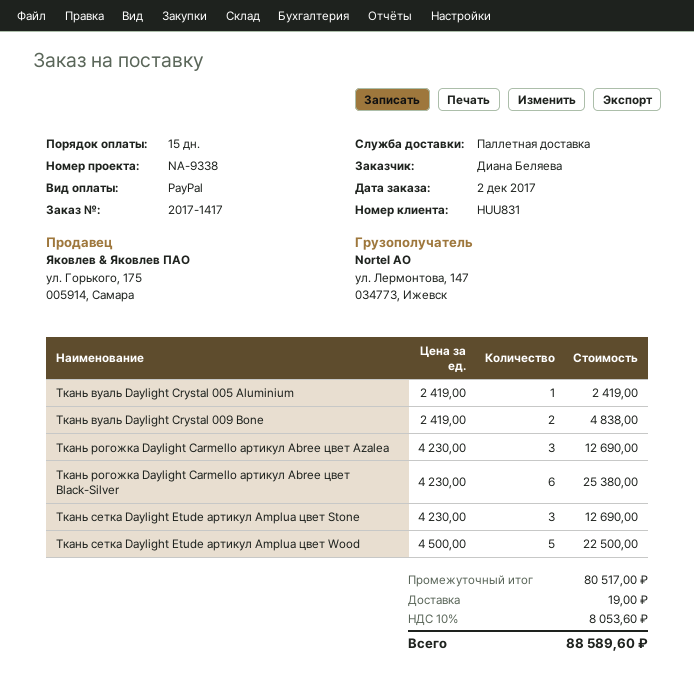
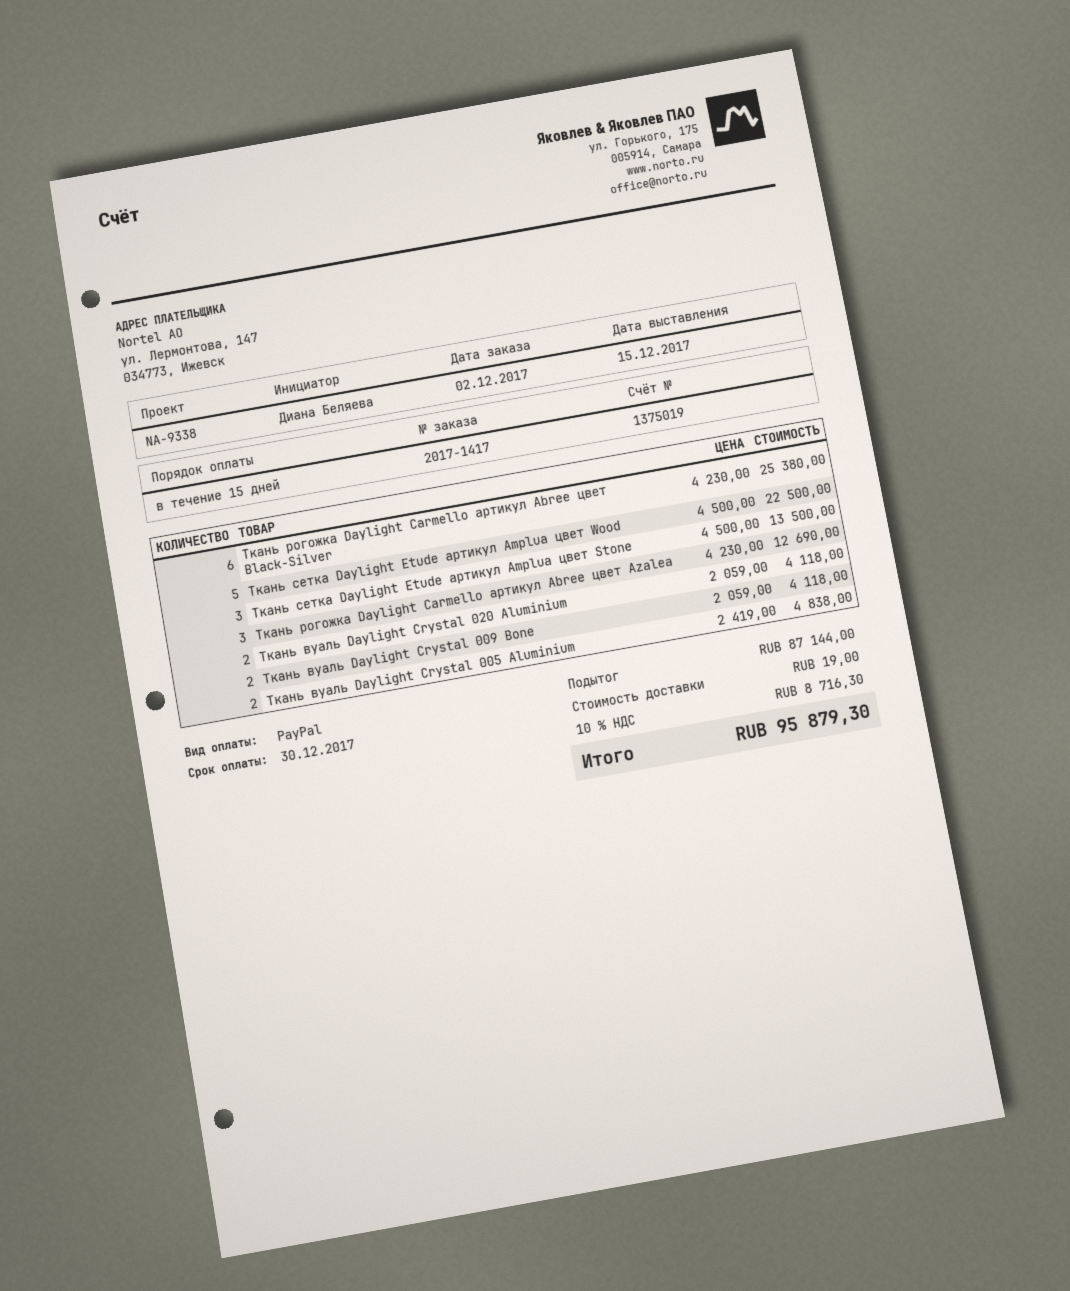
Ткань вуаль Daylight Crystal 005 Aluminium: 1 x 2419.00 = 2419.00 -> 2 x 2419.00 = 4838.00
Ткань вуаль Daylight Crystal 009 Bone: 2 x 2419.00 = 4838.00 -> 2 x 2059.00 = 4118.00
Ткань сетка Daylight Etude артикул Amplua цвет Stone: 3 x 4230.00 = 12690.00 -> 3 x 4500.00 = 13500.00
Ткань вуаль Daylight Crystal 020 Aluminium: none -> 2 x 2059.00 = 4118.00
subtotal: 80517.00 -> 87144.00
tax: 10% = 8053.60 -> 10% = 8716.30
total: 88589.60 -> 95879.30

